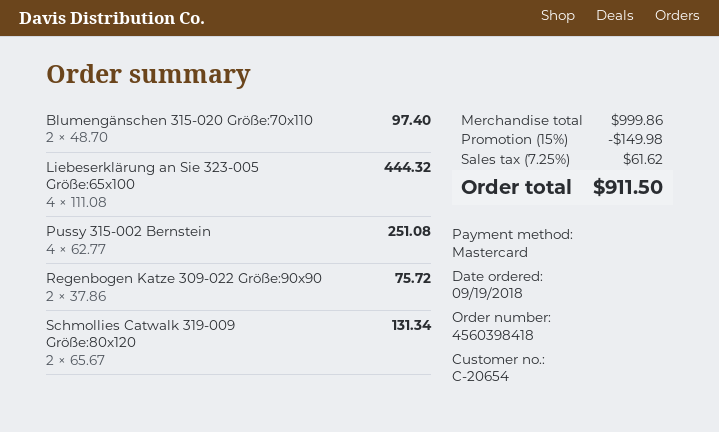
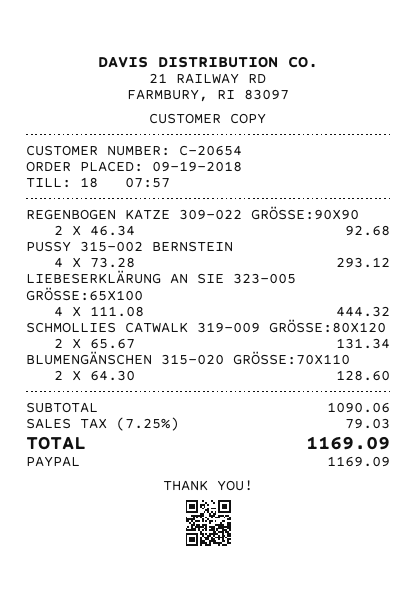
payment method: Mastercard -> PayPal
Blumengänschen 315-020 Größe:70x110: 2 x 48.70 = 97.40 -> 2 x 64.30 = 128.60
Pussy 315-002 Bernstein: 4 x 62.77 = 251.08 -> 4 x 73.28 = 293.12
Regenbogen Katze 309-022 Größe:90x90: 2 x 37.86 = 75.72 -> 2 x 46.34 = 92.68
subtotal: 999.86 -> 1090.06
discount: 15% = 149.98 -> none
tax: 7.25% = 61.62 -> 7.25% = 79.03
total: 911.50 -> 1169.09

